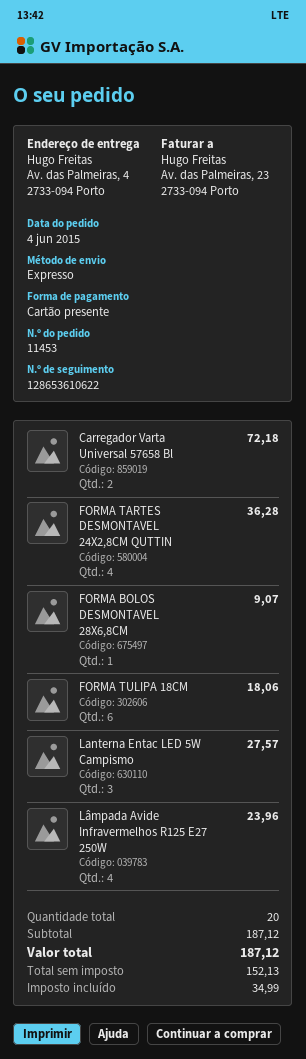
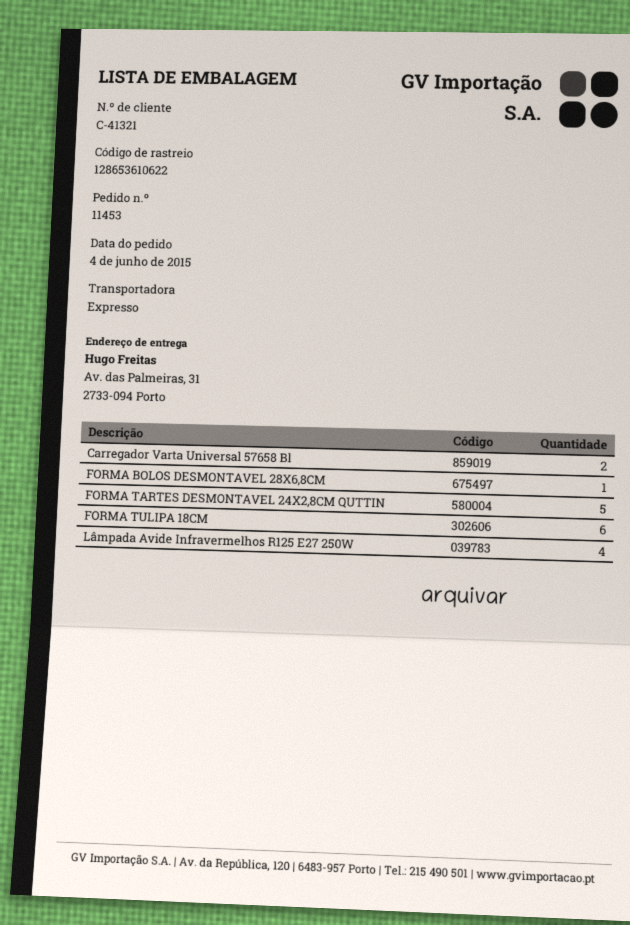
ship to: Av. das Palmeiras, 4, 2733-094 Porto -> Av. das Palmeiras, 31, 2733-094 Porto
FORMA TARTES DESMONTAVEL 24X2,8CM QUTTIN: 4 -> 5
Lanterna Entac LED 5W Campismo: 3 -> none

